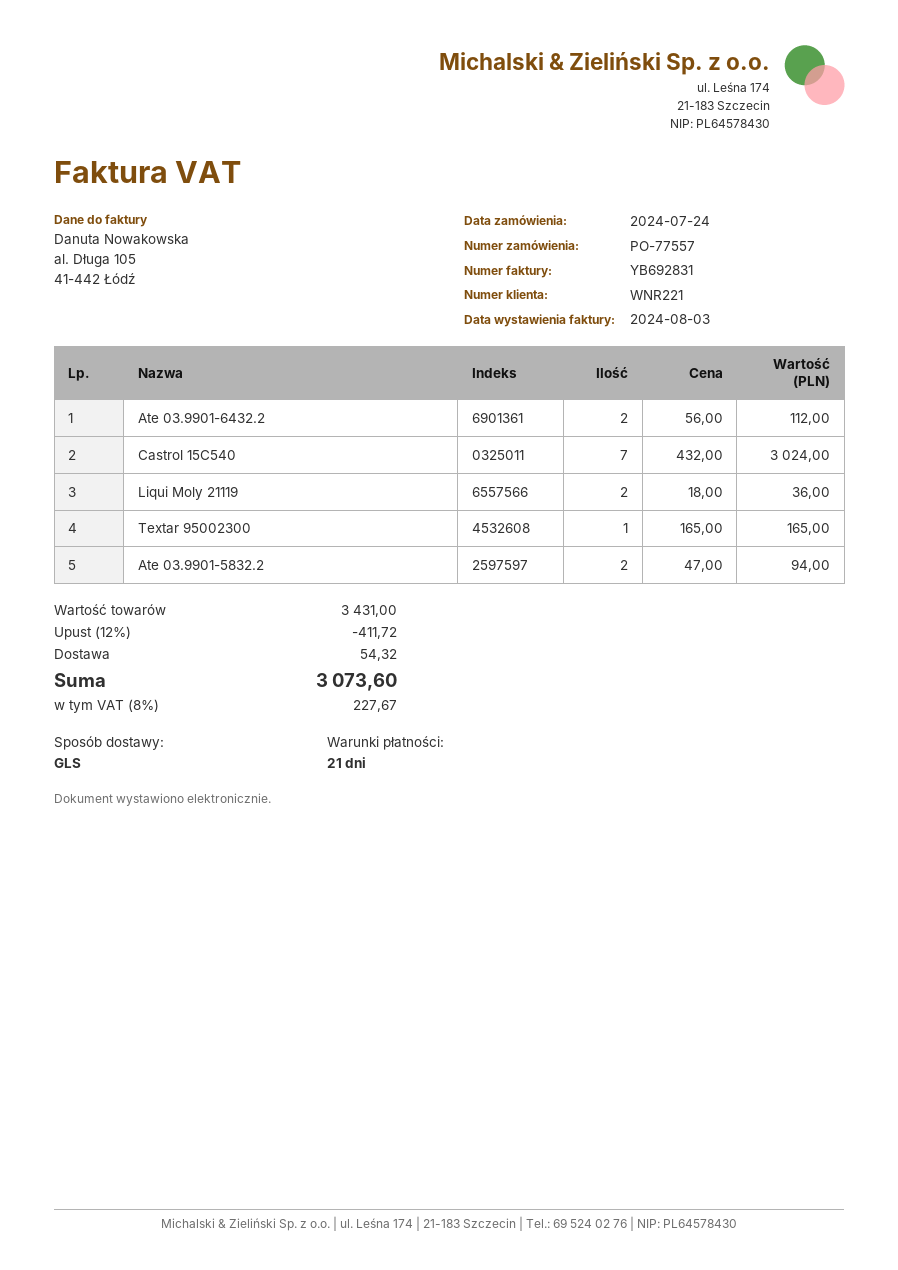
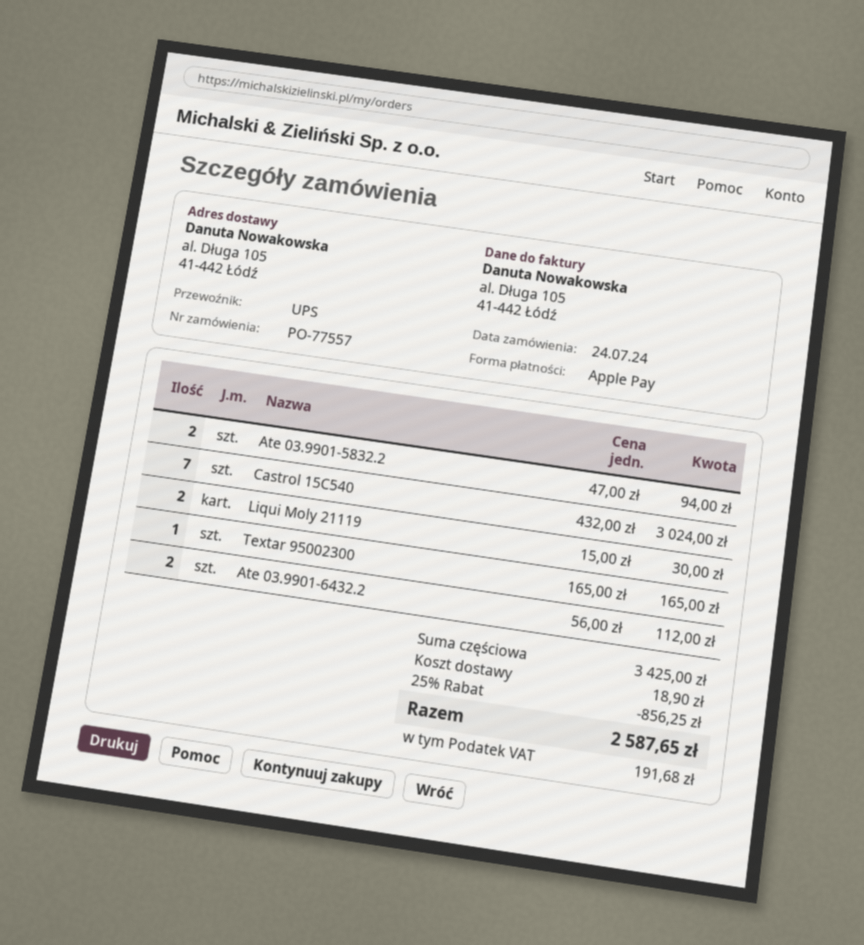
shipping method: GLS -> UPS
Liqui Moly 21119: 2 x 18.00 = 36.00 -> 2 x 15.00 = 30.00
subtotal: 3431.00 -> 3425.00
discount: 12% = 411.72 -> 25% = 856.25
shipping: 54.32 -> 18.90
tax: 227.67 -> 191.68
total: 3073.60 -> 2587.65

